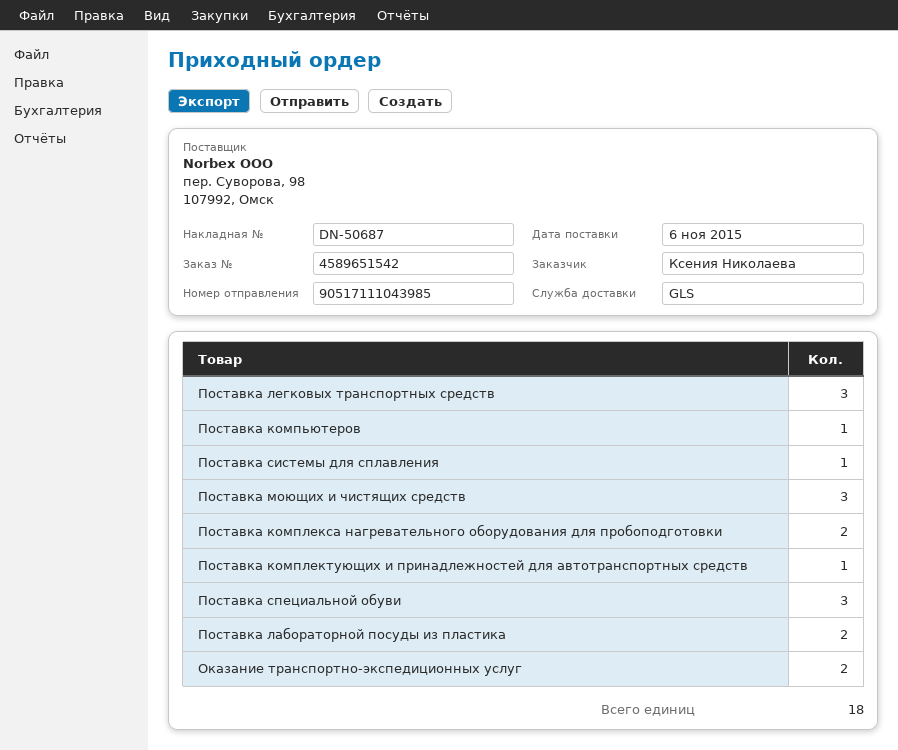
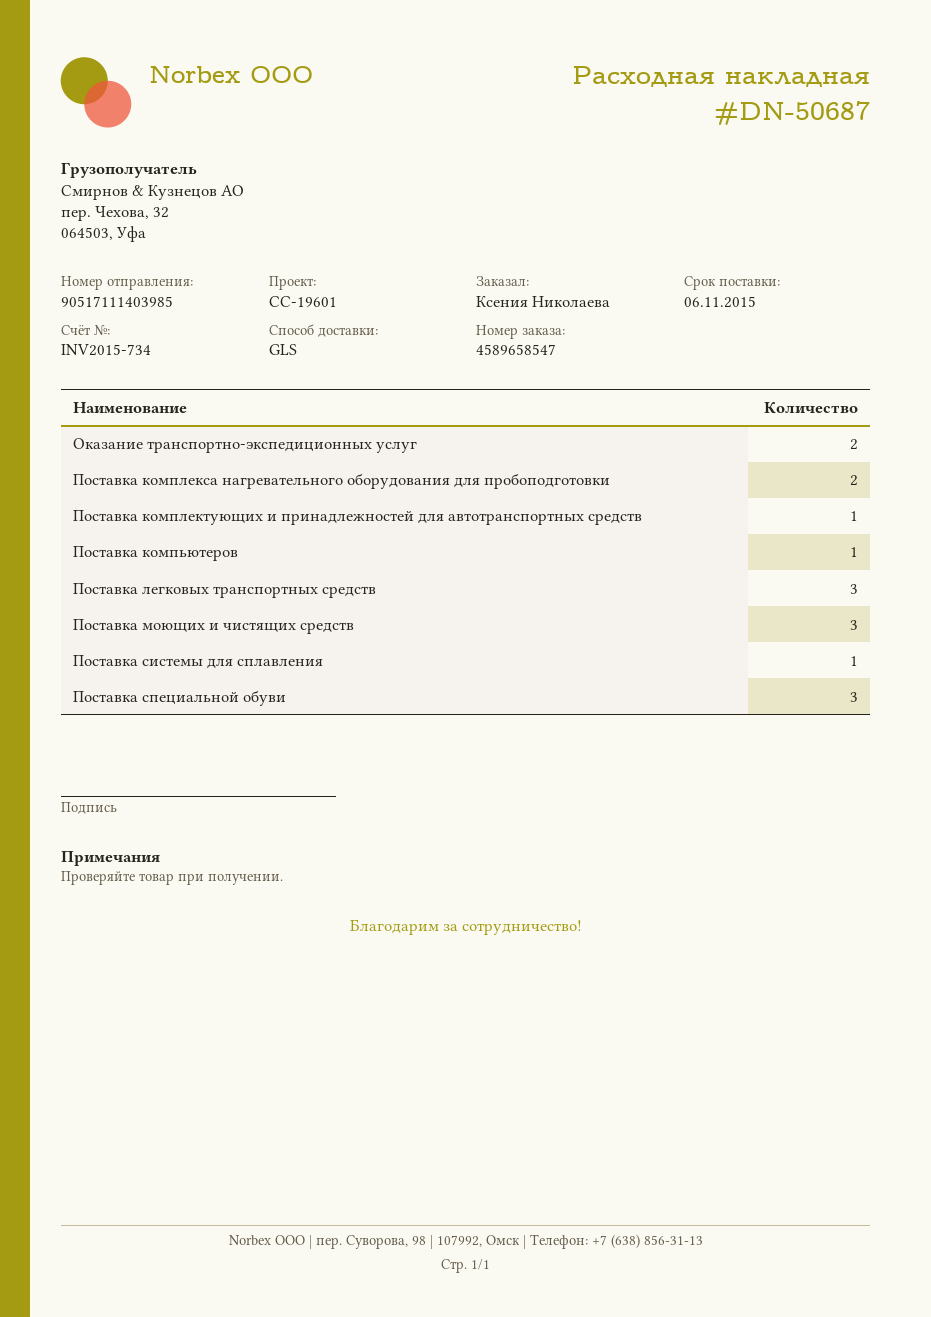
order number: 4589651542 -> 4589658547
tracking number: 90517111043985 -> 90517111403985
Поставка лабораторной посуды из пластика: 2 -> none

